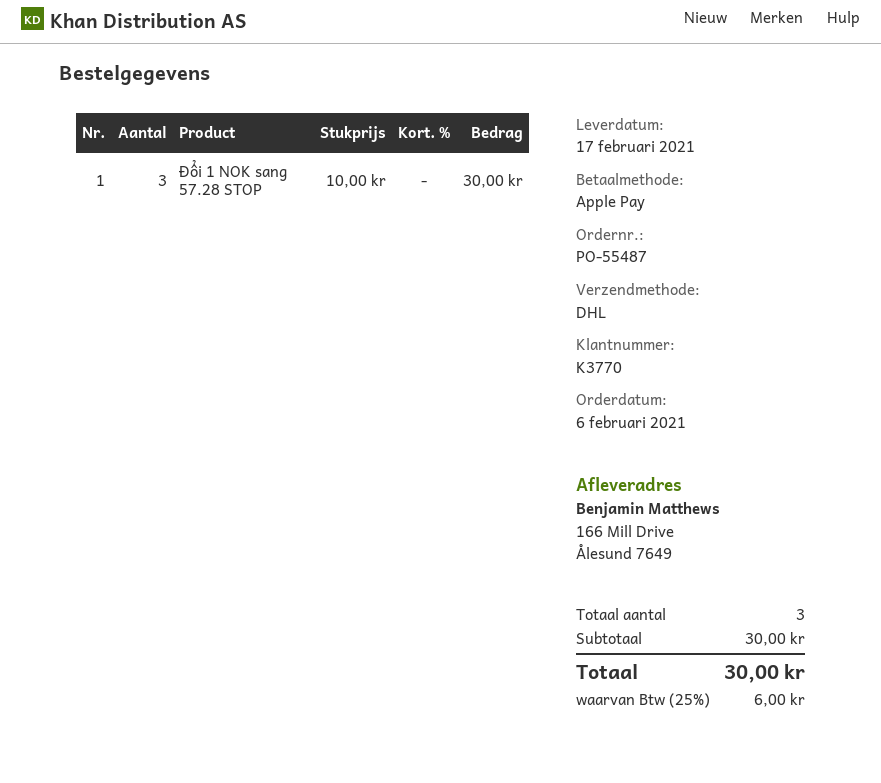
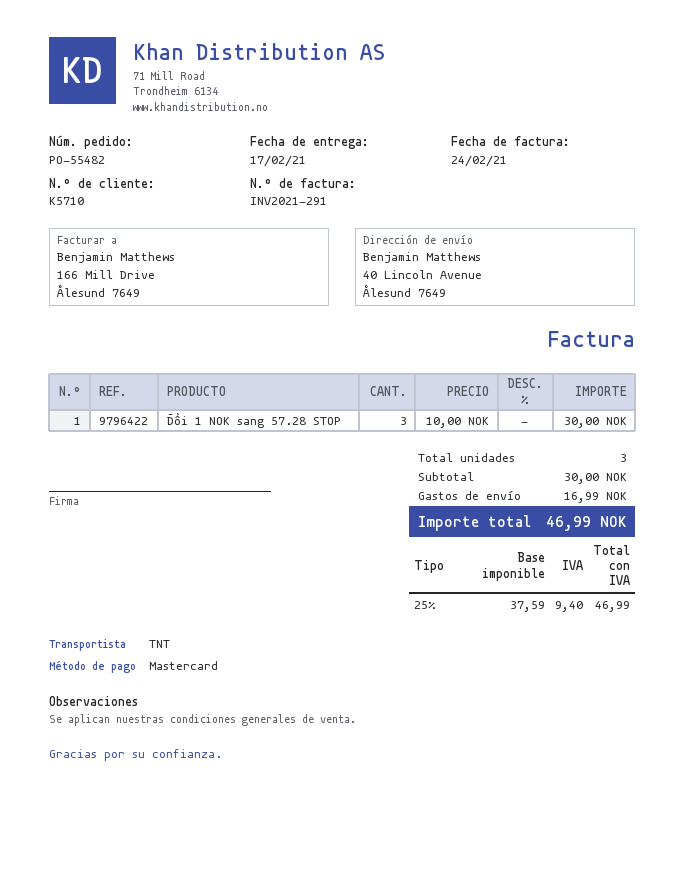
order number: PO-55487 -> PO-55482
customer number: K3770 -> K5710
payment method: Apple Pay -> Mastercard
shipping method: DHL -> TNT
ship to: 166 Mill Drive, Ålesund 7649 -> 40 Lincoln Avenue, Ålesund 7649
shipping: none -> 16.99
tax: 25% = 6.00 -> 25% = 9.40
total: 30.00 -> 46.99

